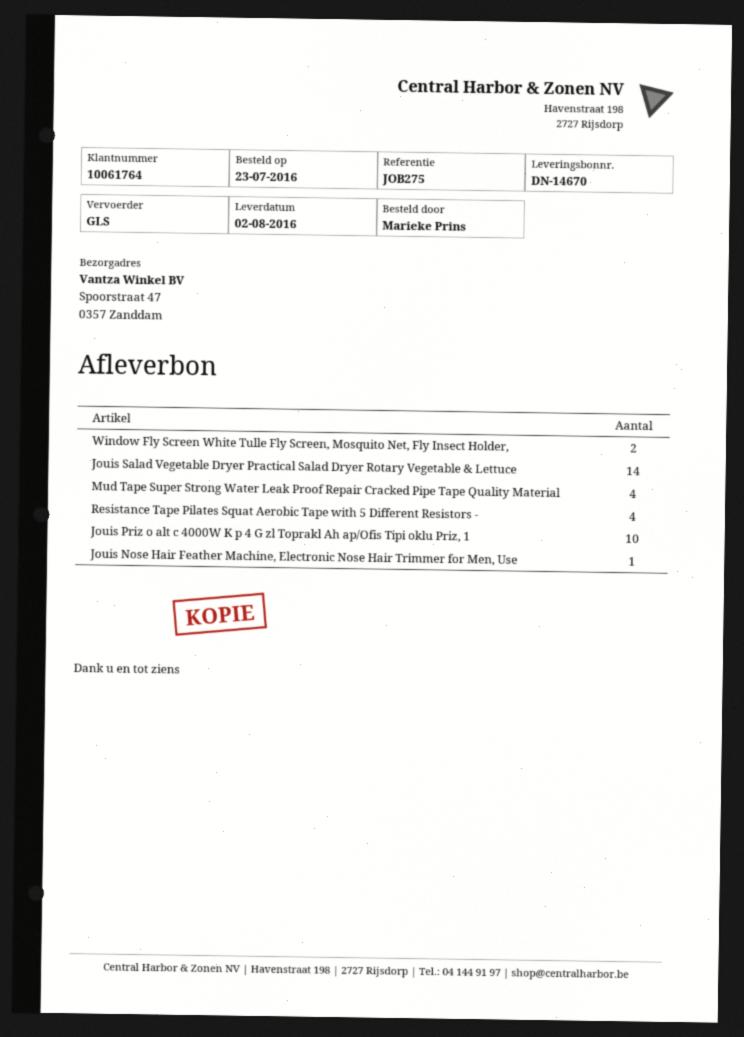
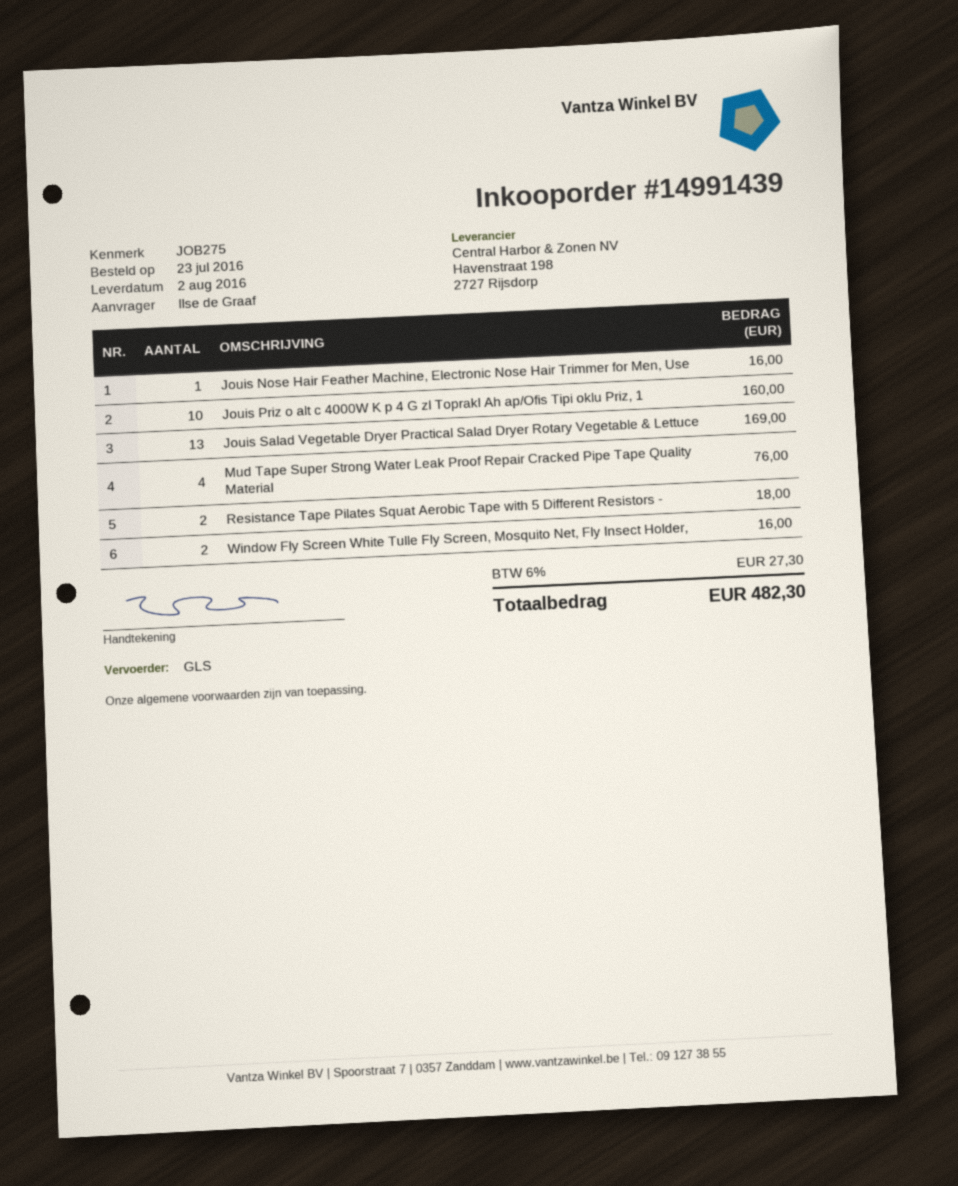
ordered by: Marieke Prins -> Ilse de Graaf
Jouis Salad Vegetable Dryer Practical Salad Dryer Rotary Vegetable & Lettuce: 14 -> 13
Resistance Tape Pilates Squat Aerobic Tape with 5 Different Resistors -: 4 -> 2

